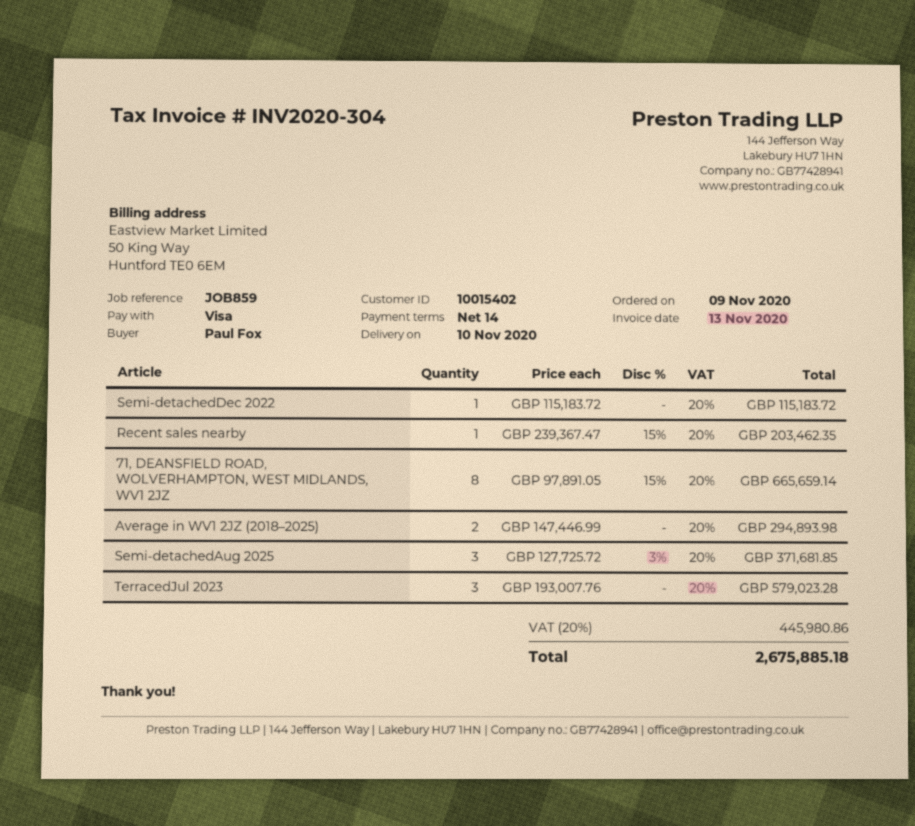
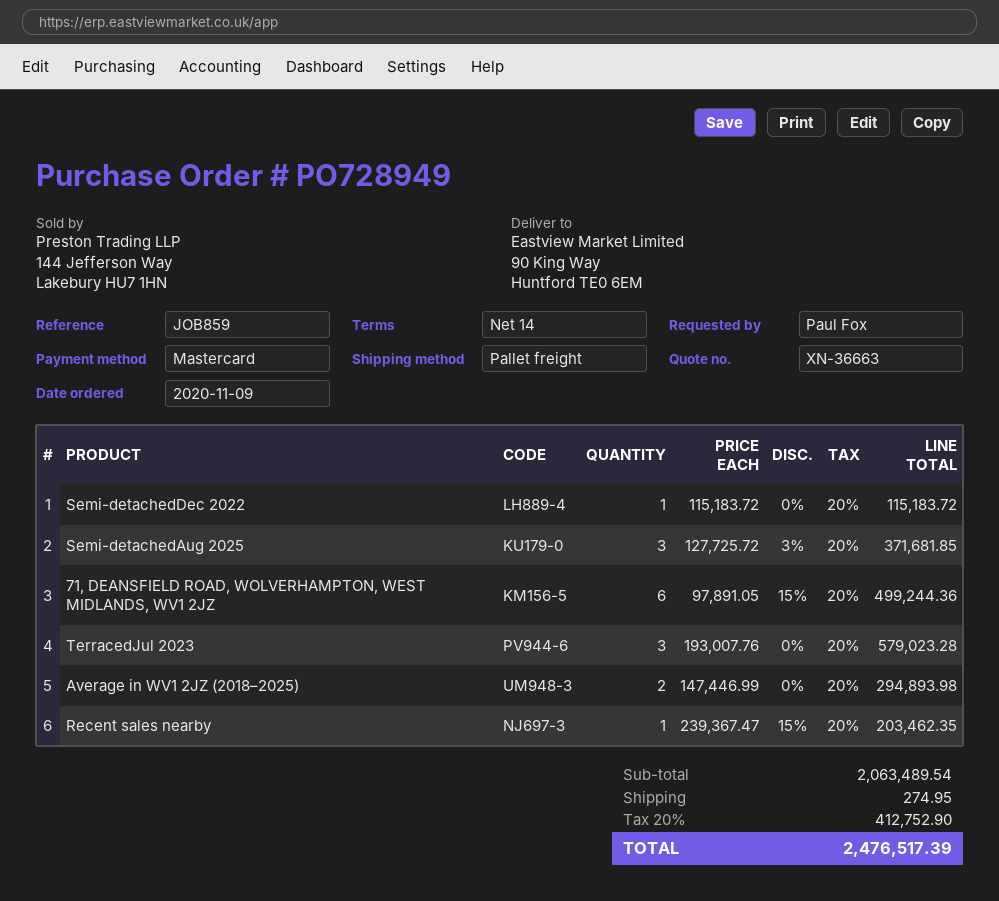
payment method: Visa -> Mastercard
71, DEANSFIELD ROAD, WOLVERHAMPTON, WEST MIDLANDS, WV1 2JZ: 8 x 97891.05 - 15% = 665659.14 -> 6 x 97891.05 - 15% = 499244.36
shipping: none -> 274.95
tax: 20% = 445980.86 -> 20% = 412752.90
total: 2675885.18 -> 2476517.39

